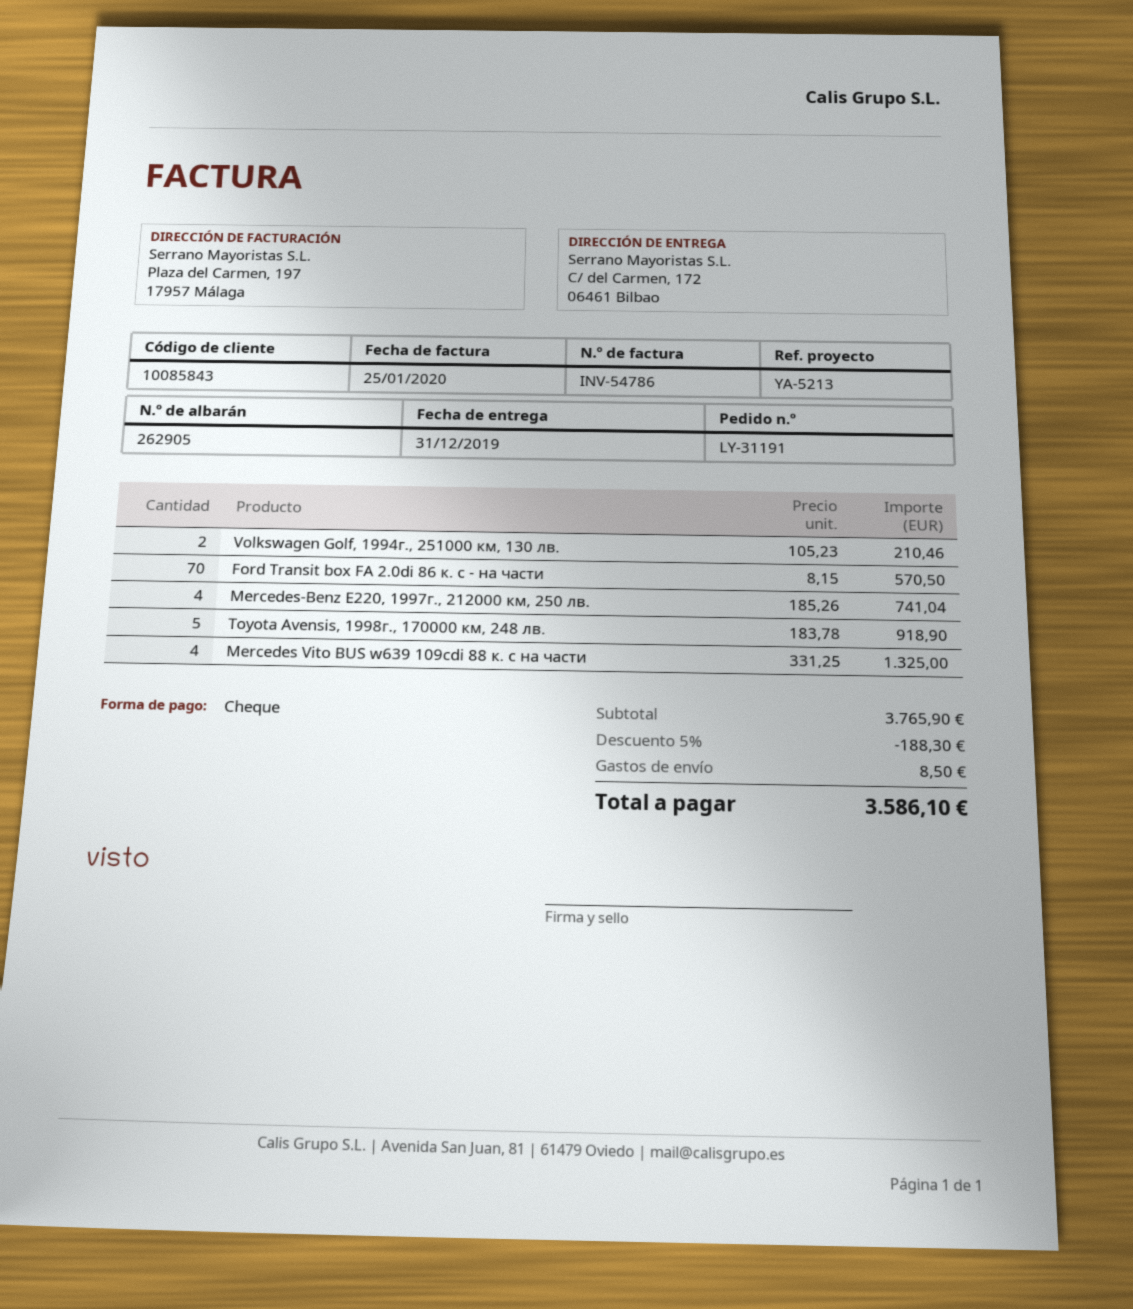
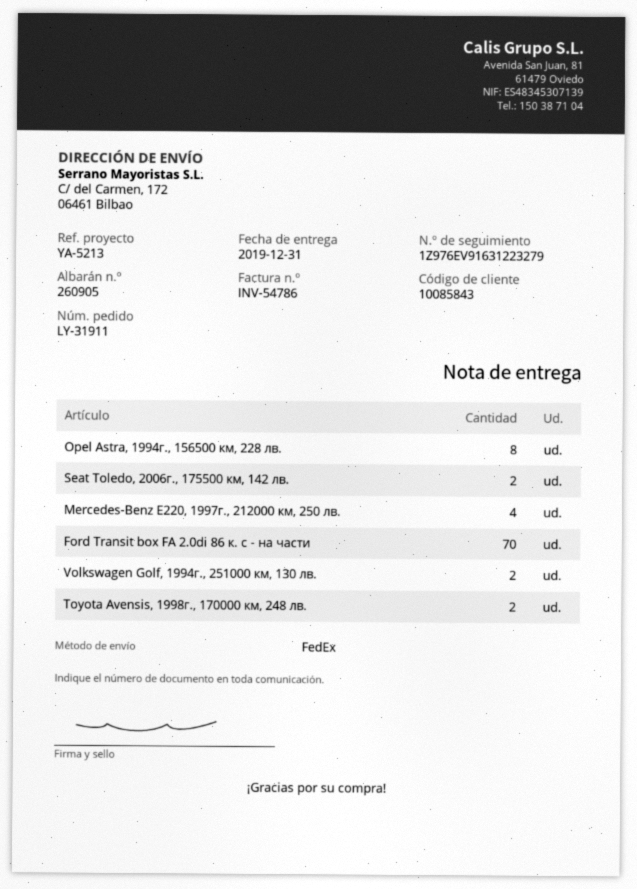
order number: LY-31191 -> LY-31911
delivery note number: 262905 -> 260905
Toyota Avensis, 1998г., 170000 км, 248 лв.: 5 -> 2
Mercedes Vito BUS w639 109cdi 88 к. с на части: 4 -> none
Opel Astra, 1994г., 156500 км, 228 лв.: none -> 8
Seat Toledo, 2006г., 175500 км, 142 лв.: none -> 2

